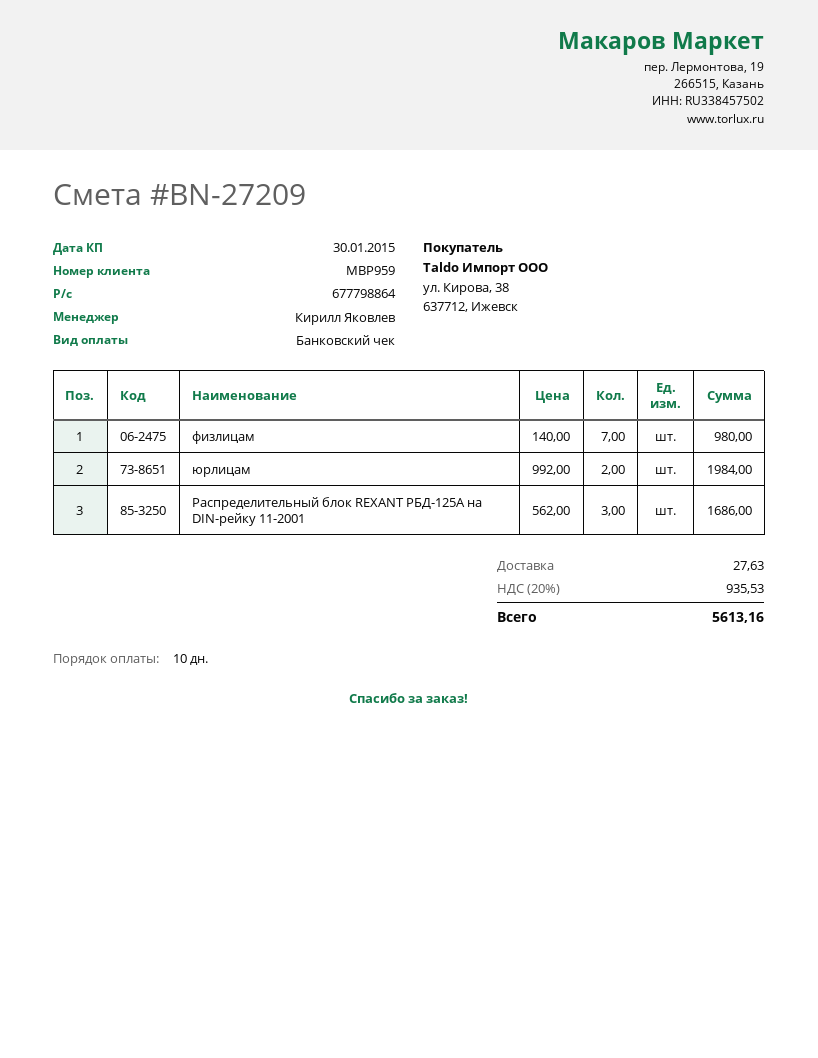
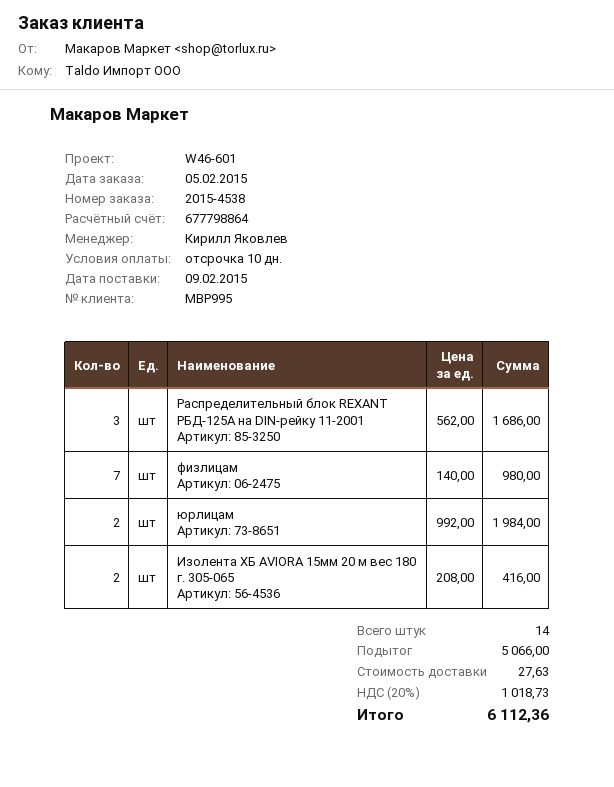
customer number: MBP959 -> MBP995
Изолента ХБ AVIORA 15мм 20 м вес 180 г. 305-065: none -> 2 x 208.00 = 416.00
tax: 20% = 935.53 -> 20% = 1018.73
total: 5613.16 -> 6112.36

